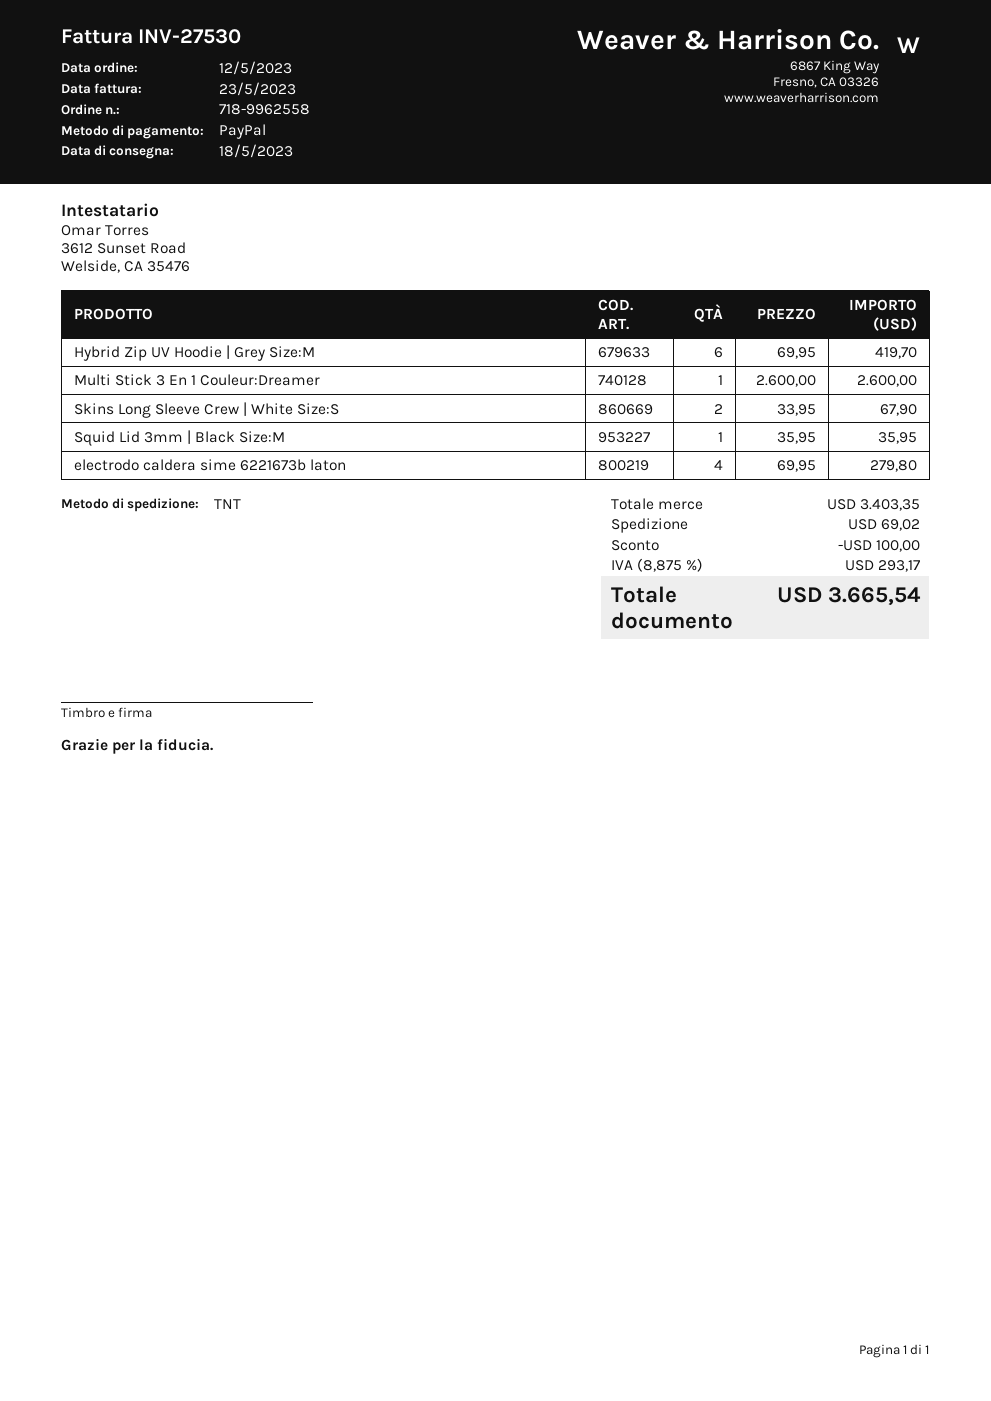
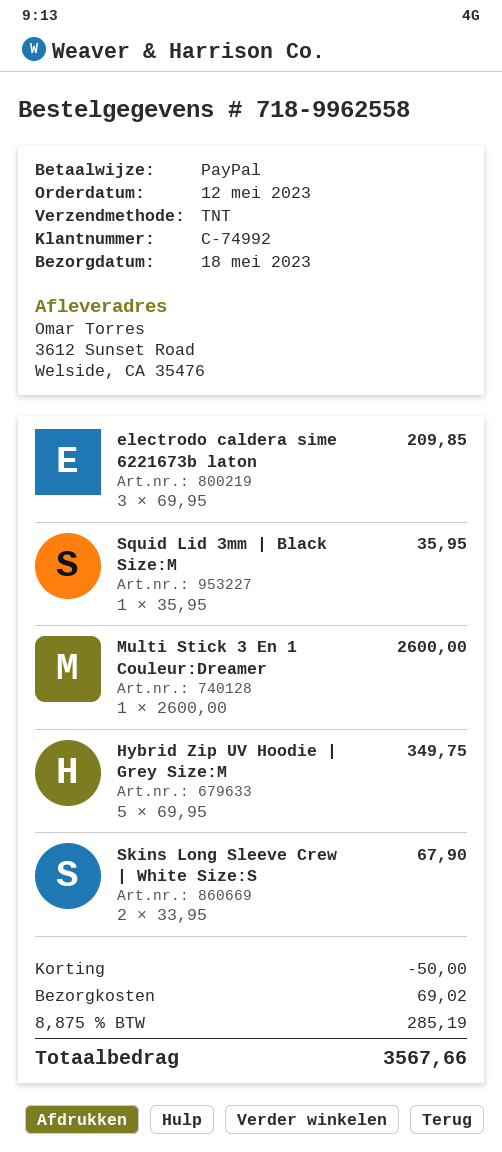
Hybrid Zip UV Hoodie | Grey Size:M: 6 x 69.95 = 419.70 -> 5 x 69.95 = 349.75
electrodo caldera sime 6221673b laton: 4 x 69.95 = 279.80 -> 3 x 69.95 = 209.85
discount: 100.00 -> 50.00
tax: 8.875% = 293.17 -> 8.875% = 285.19
total: 3665.54 -> 3567.66

